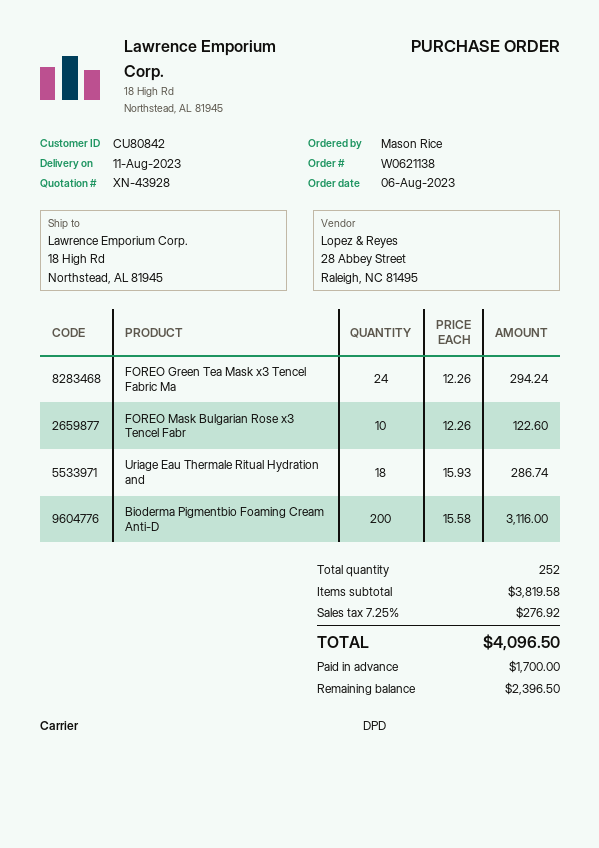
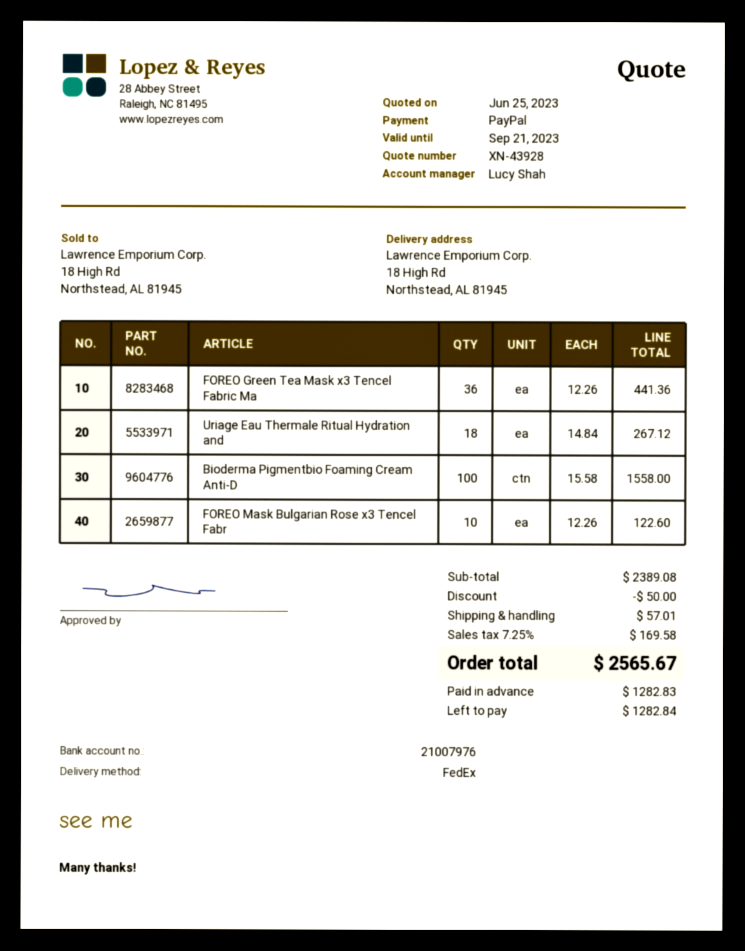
shipping method: DPD -> FedEx
FOREO Green Tea Mask x3 Tencel Fabric Ma: 24 x 12.26 = 294.24 -> 36 x 12.26 = 441.36
Uriage Eau Thermale Ritual Hydration and: 18 x 15.93 = 286.74 -> 18 x 14.84 = 267.12
Bioderma Pigmentbio Foaming Cream Anti-D: 200 x 15.58 = 3116.00 -> 100 x 15.58 = 1558.00
subtotal: 3819.58 -> 2389.08
discount: none -> 50.00
shipping: none -> 57.01
tax: 7.25% = 276.92 -> 7.25% = 169.58
total: 4096.50 -> 2565.67
deposit: 1700.00 -> 1282.83
balance: 2396.50 -> 1282.84

